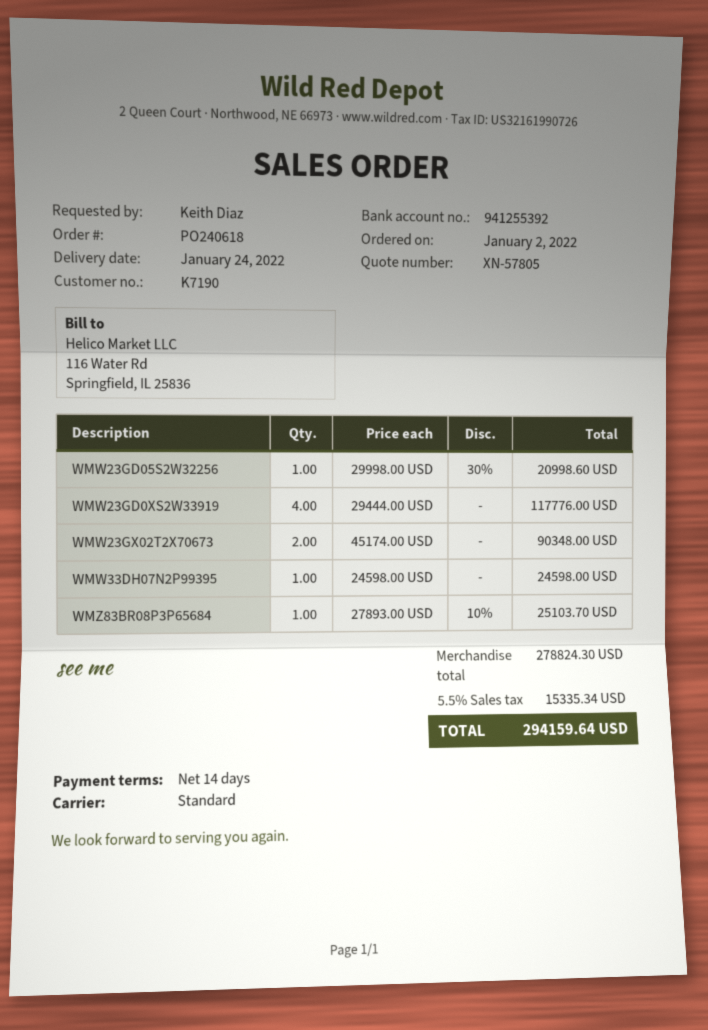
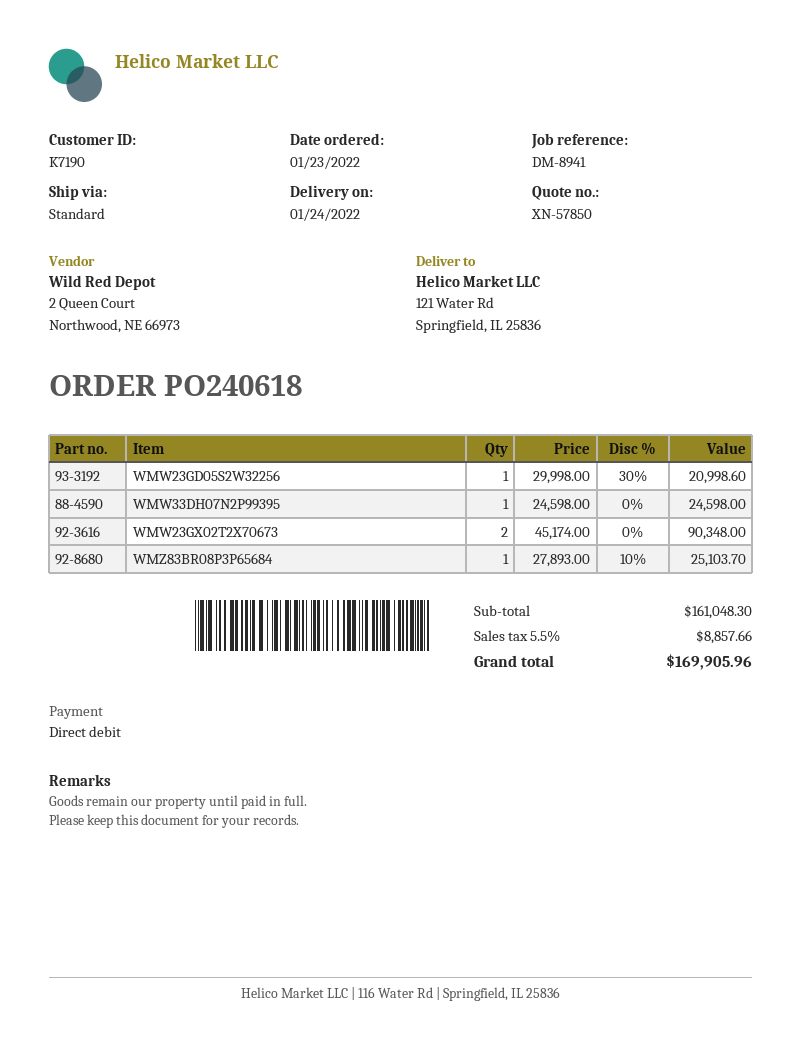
quote number: XN-57805 -> XN-57850
order date: 2022-01-02 -> 2022-01-23
WMW23GD0XS2W33919: 4 x 29444.00 = 117776.00 -> none
subtotal: 278824.30 -> 161048.30
tax: 5.5% = 15335.34 -> 5.5% = 8857.66
total: 294159.64 -> 169905.96

